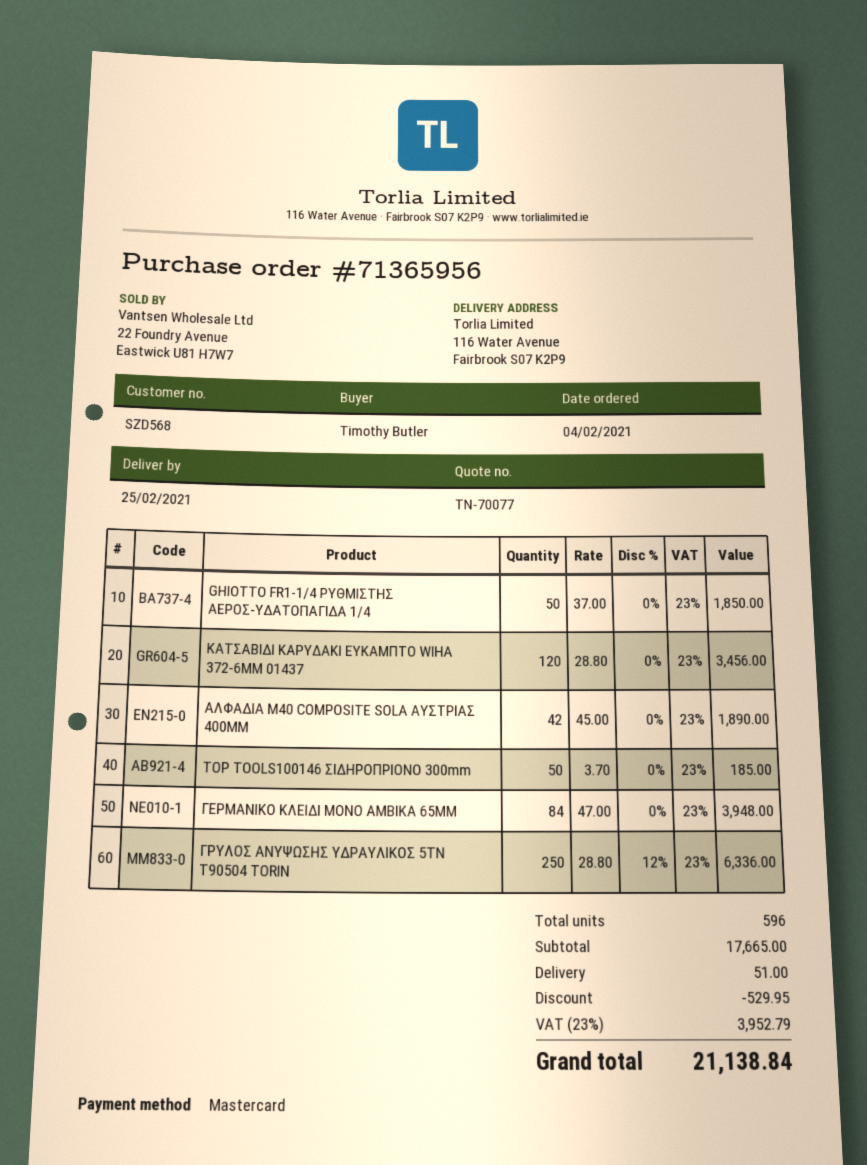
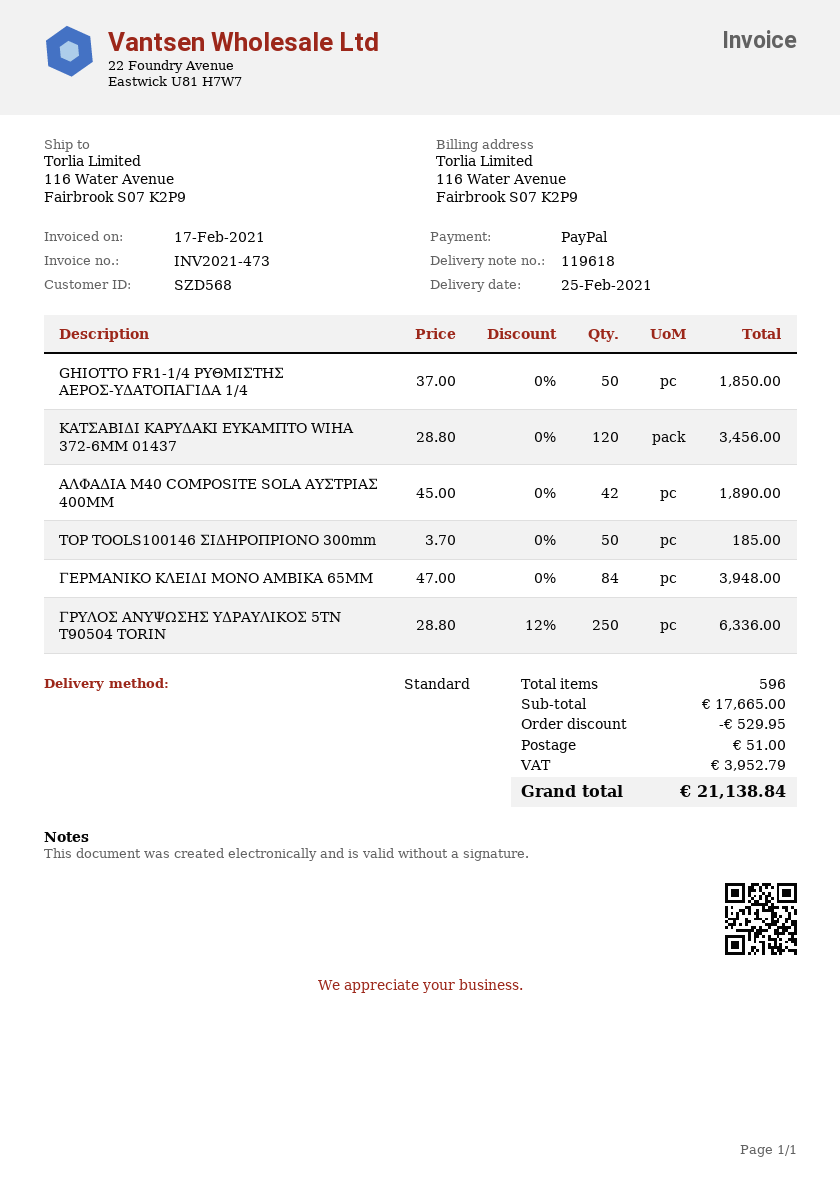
payment method: Mastercard -> PayPal

